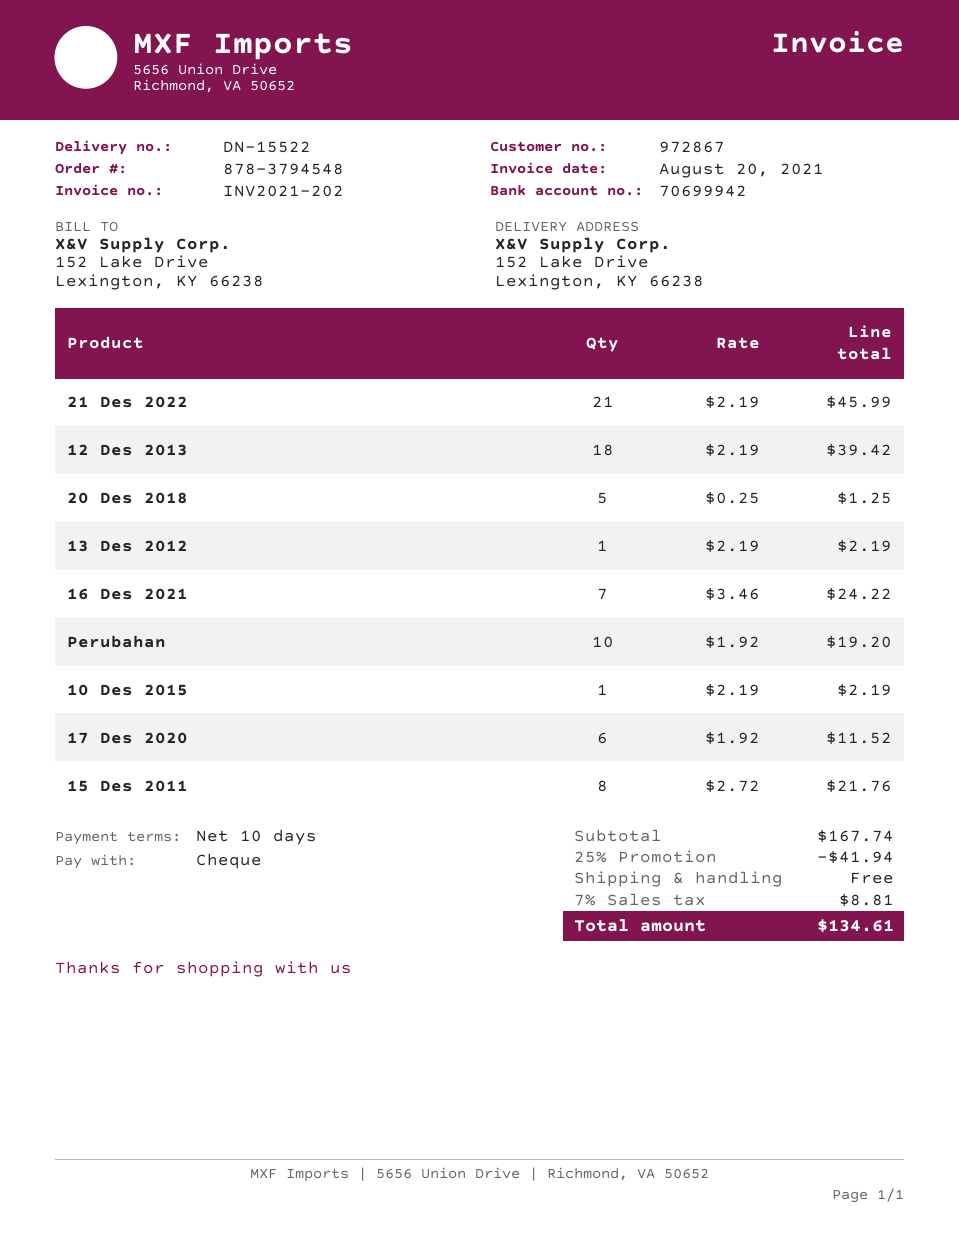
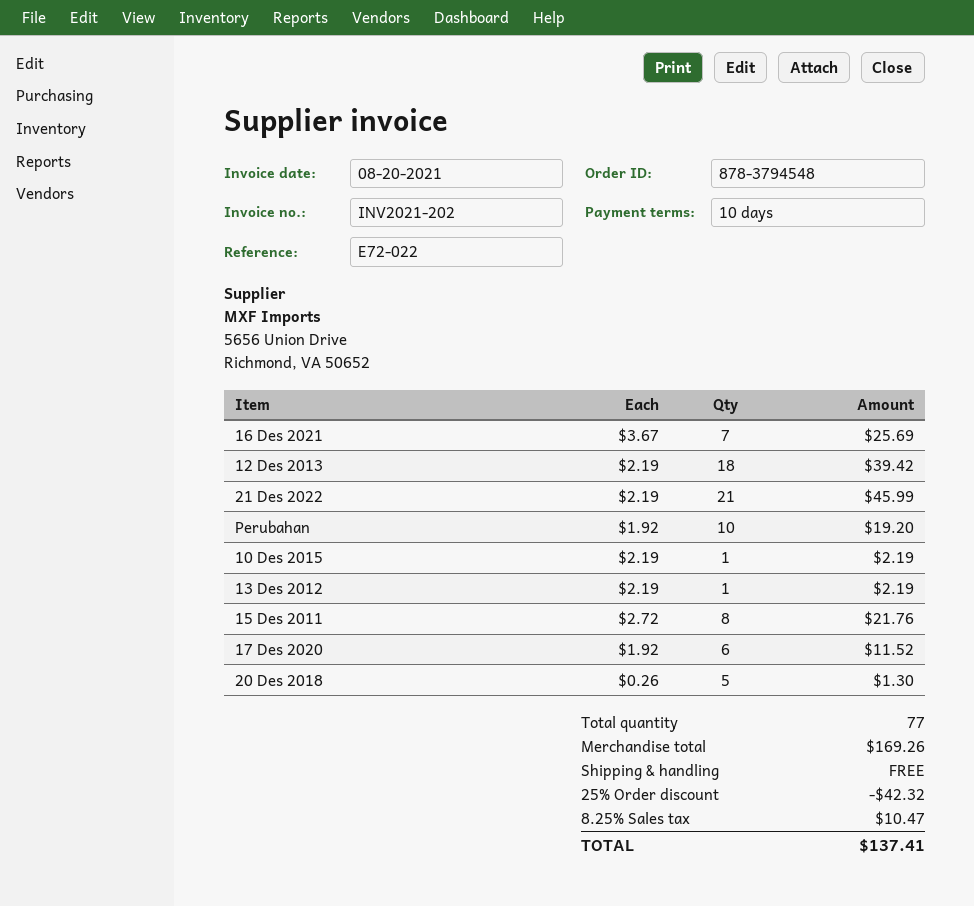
20 Des 2018: 5 x 0.25 = 1.25 -> 5 x 0.26 = 1.30
16 Des 2021: 7 x 3.46 = 24.22 -> 7 x 3.67 = 25.69
subtotal: 167.74 -> 169.26
discount: 25% = 41.94 -> 25% = 42.32
tax: 7% = 8.81 -> 8.25% = 10.47
total: 134.61 -> 137.41

